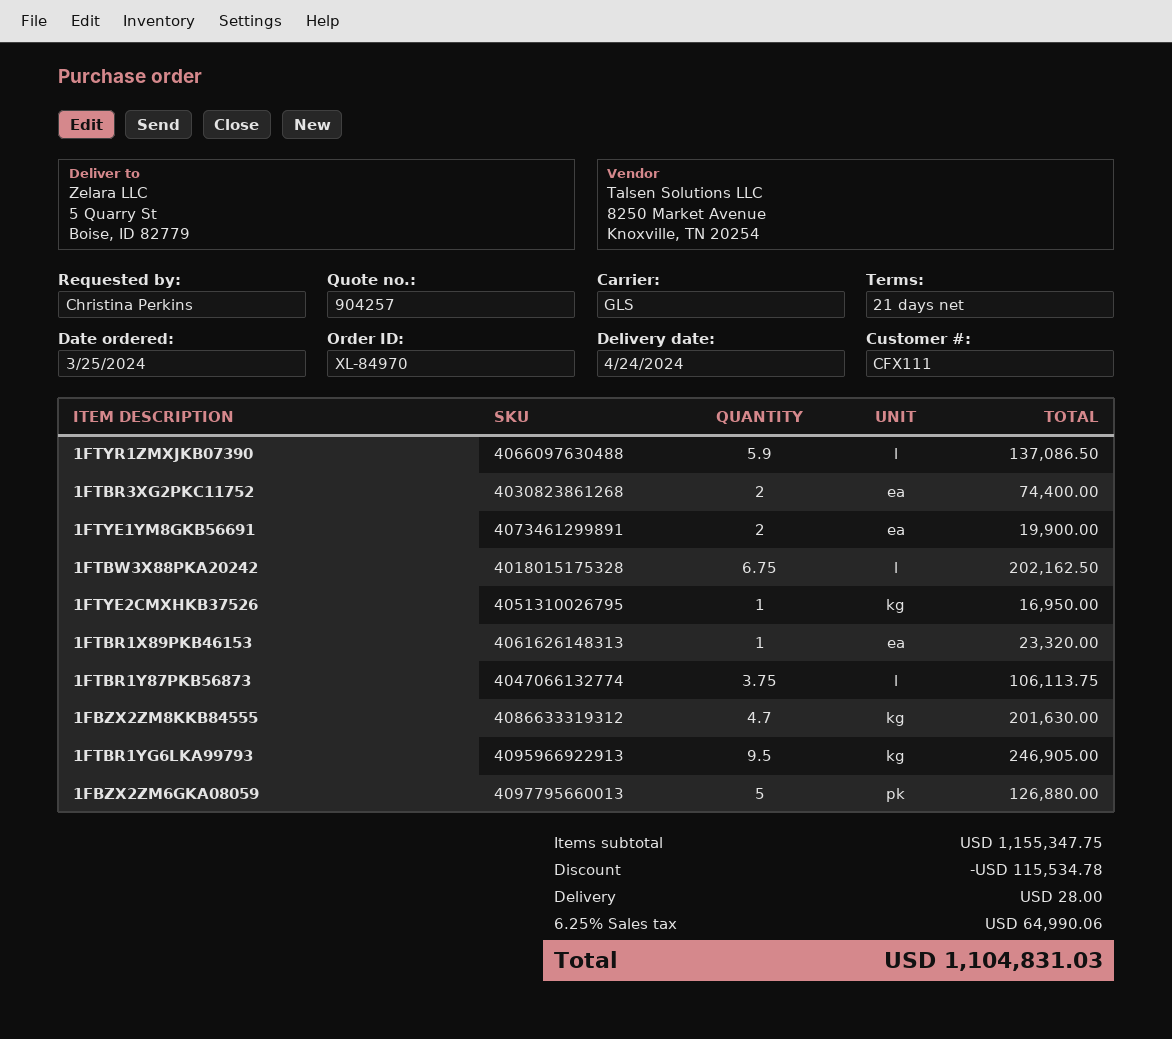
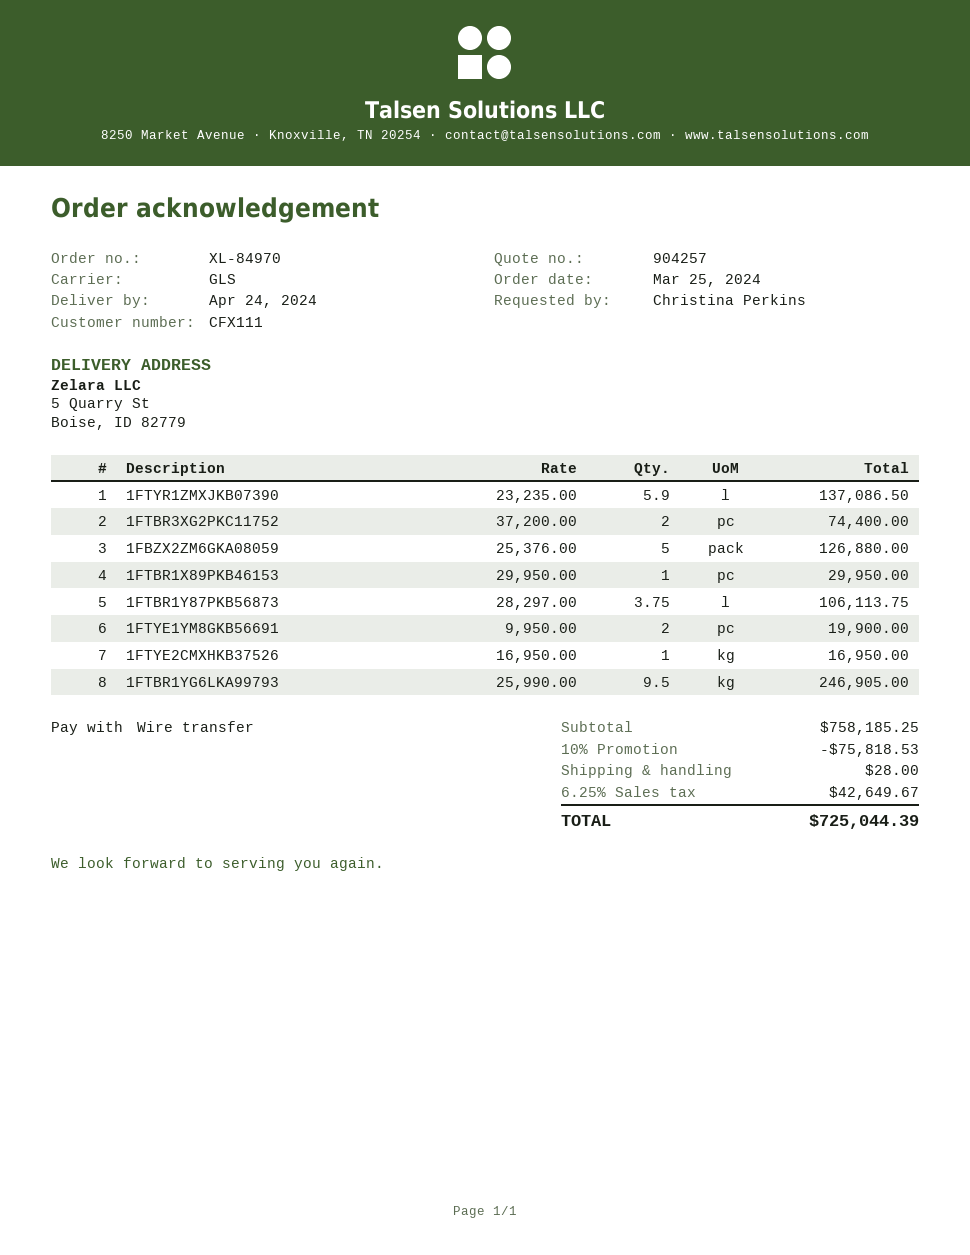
1FTBW3X88PKA20242: 6.75 for 202162.50 -> none
1FTBR1X89PKB46153: 1 for 23320.00 -> 1 for 29950.00
1FBZX2ZM8KKB84555: 4.7 for 201630.00 -> none
subtotal: 1155347.75 -> 758185.25
discount: 115534.78 -> 75818.53
tax: 6.25% = 64990.06 -> 6.25% = 42649.67
total: 1104831.03 -> 725044.39

